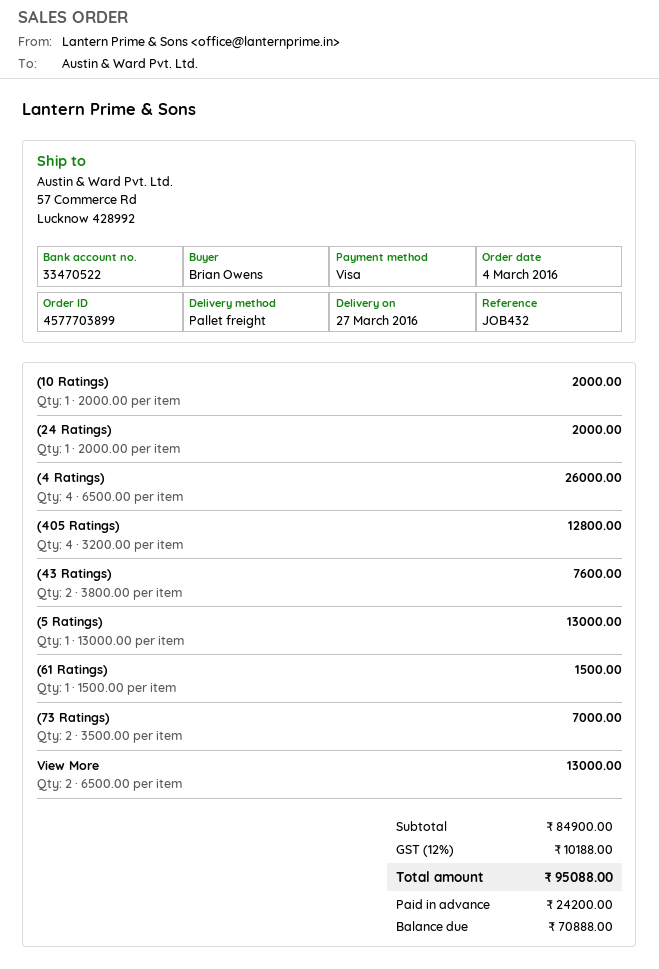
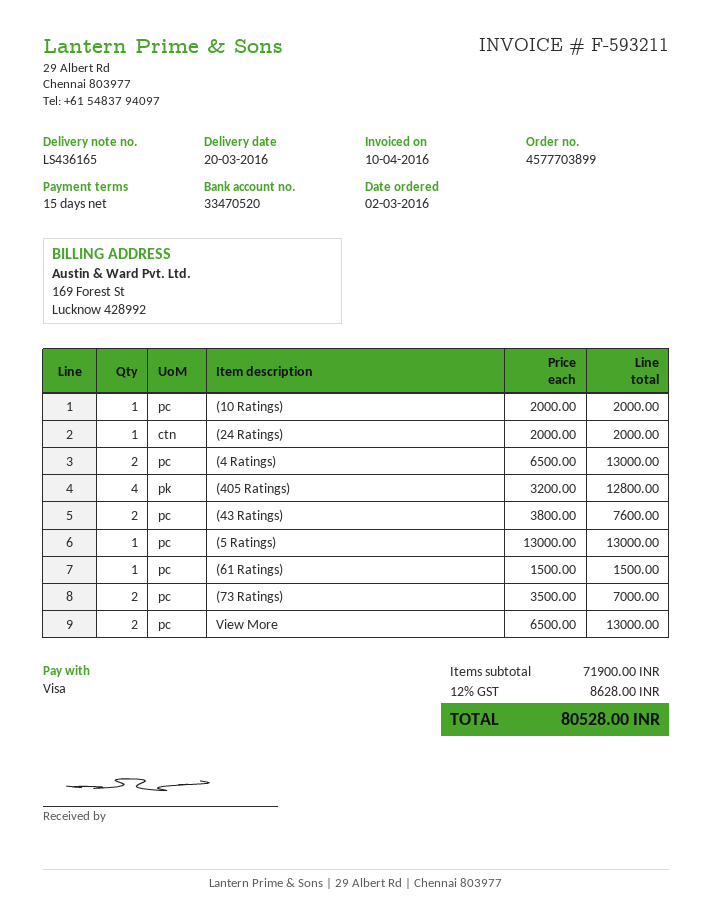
order date: 2016-03-04 -> 2016-03-02
delivery date: 2016-03-27 -> 2016-03-20
bank account: 33470522 -> 33470520
(4 Ratings): 4 x 6500.00 = 26000.00 -> 2 x 6500.00 = 13000.00
subtotal: 84900.00 -> 71900.00
tax: 12% = 10188.00 -> 12% = 8628.00
total: 95088.00 -> 80528.00

